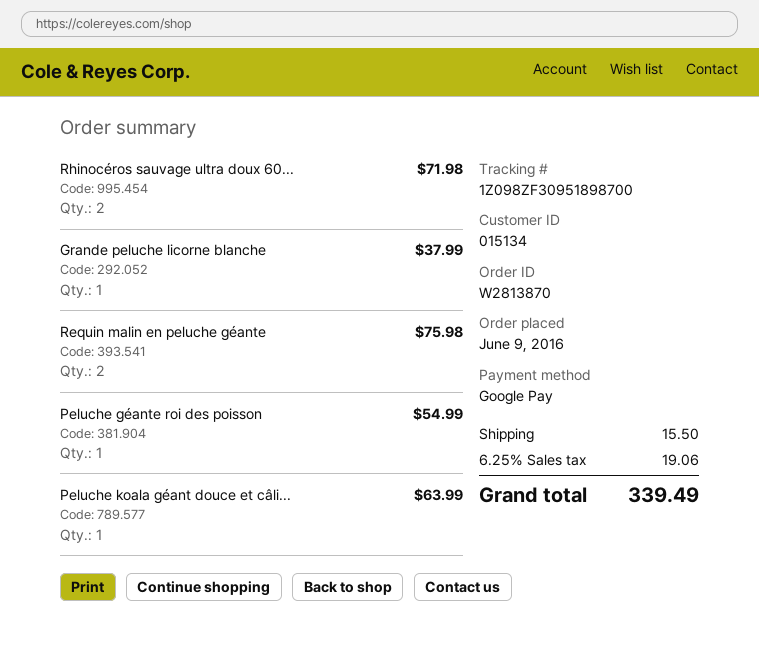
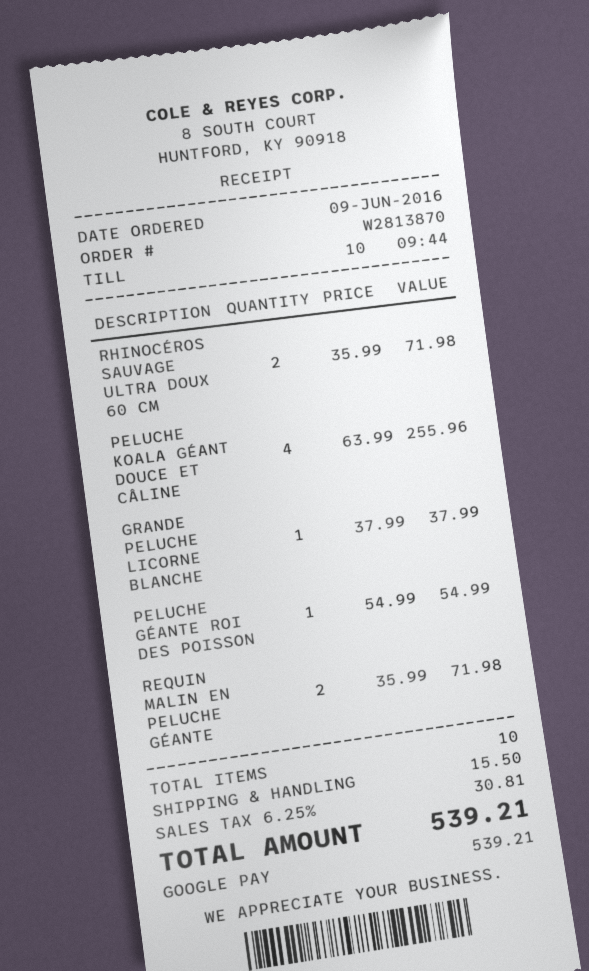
Requin malin en peluche géante: 2 for 75.98 -> 2 for 71.98
Peluche koala géant douce et câli...: 1 for 63.99 -> 4 for 255.96
tax: 6.25% = 19.06 -> 6.25% = 30.81
total: 339.49 -> 539.21

